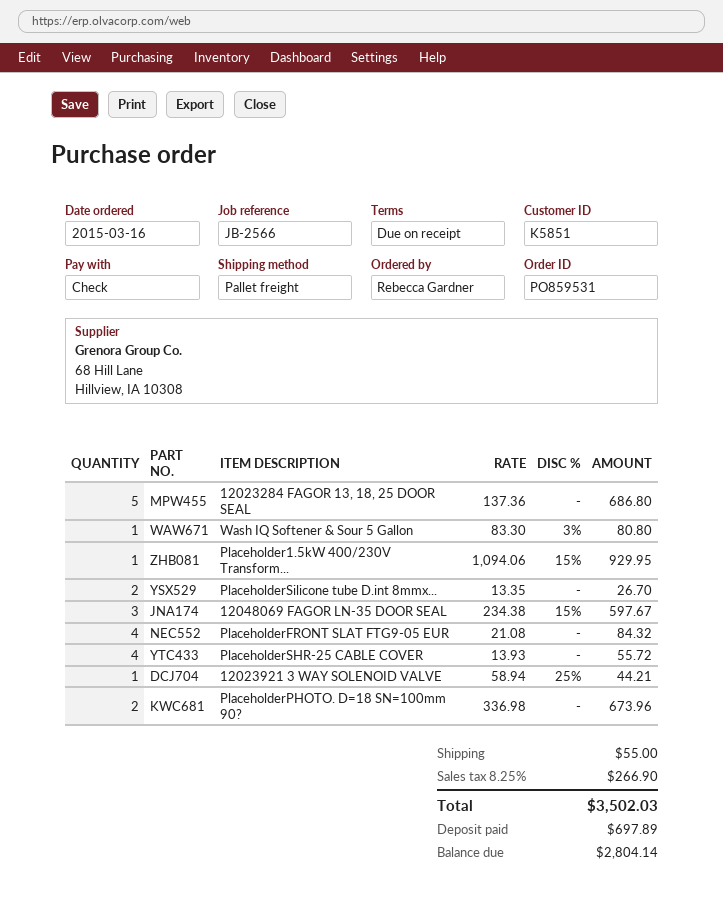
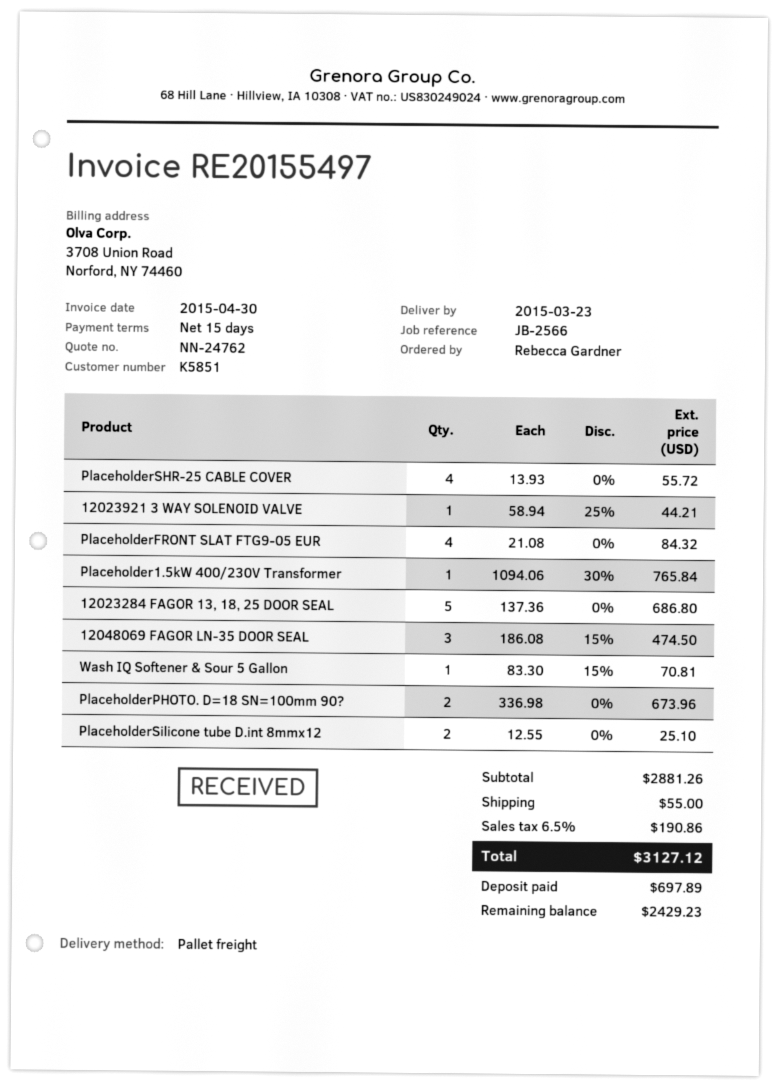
payment terms: on receipt -> 15 days
Wash IQ Softener & Sour 5 Gallon: 1 x 83.30 - 3% = 80.80 -> 1 x 83.30 - 15% = 70.81
Placeholder1.5kW 400/230V Transform...: 1 x 1094.06 - 15% = 929.95 -> 1 x 1094.06 - 30% = 765.84
PlaceholderSilicone tube D.int 8mmx...: 2 x 13.35 = 26.70 -> 2 x 12.55 = 25.10
12048069 FAGOR LN-35 DOOR SEAL: 3 x 234.38 - 15% = 597.67 -> 3 x 186.08 - 15% = 474.50
tax: 8.25% = 266.90 -> 6.5% = 190.86
total: 3502.03 -> 3127.12
balance: 2804.14 -> 2429.23

